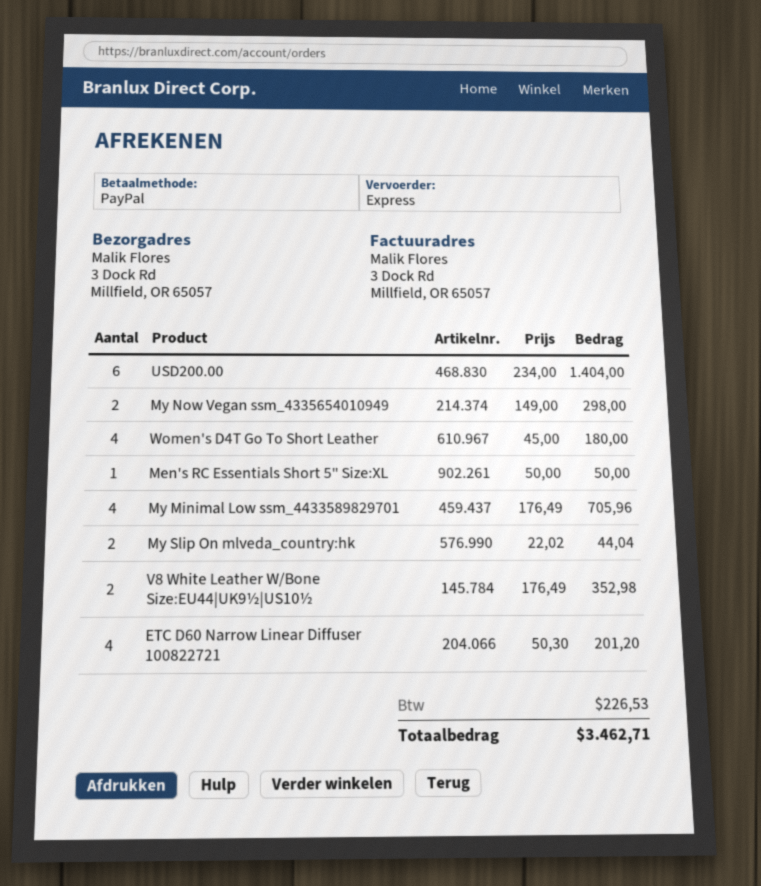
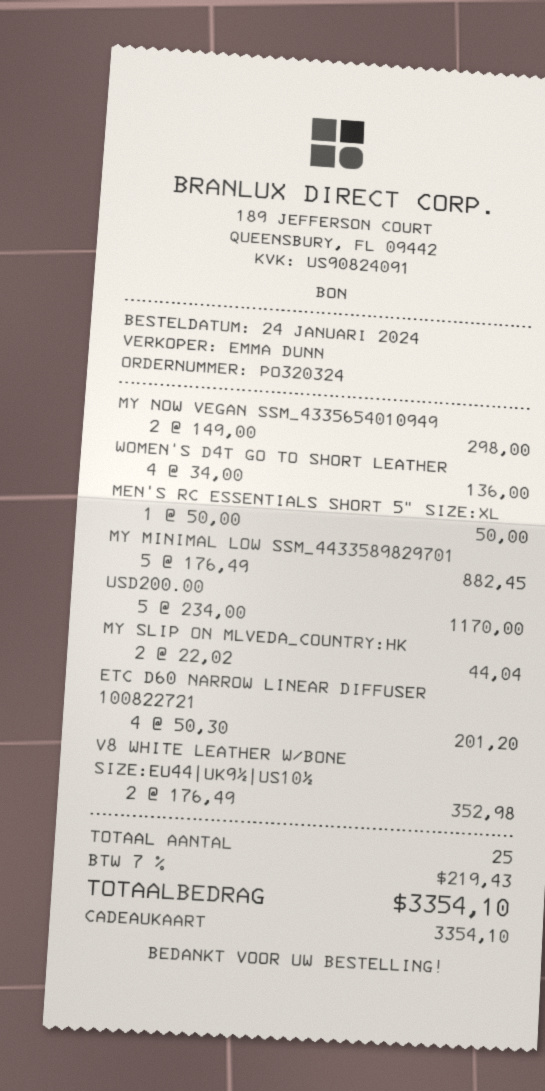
payment method: PayPal -> gift card
USD200.00: 6 x 234.00 = 1404.00 -> 5 x 234.00 = 1170.00
Women's D4T Go To Short Leather: 4 x 45.00 = 180.00 -> 4 x 34.00 = 136.00
My Minimal Low ssm_4433589829701: 4 x 176.49 = 705.96 -> 5 x 176.49 = 882.45
tax: 226.53 -> 219.43
total: 3462.71 -> 3354.10

